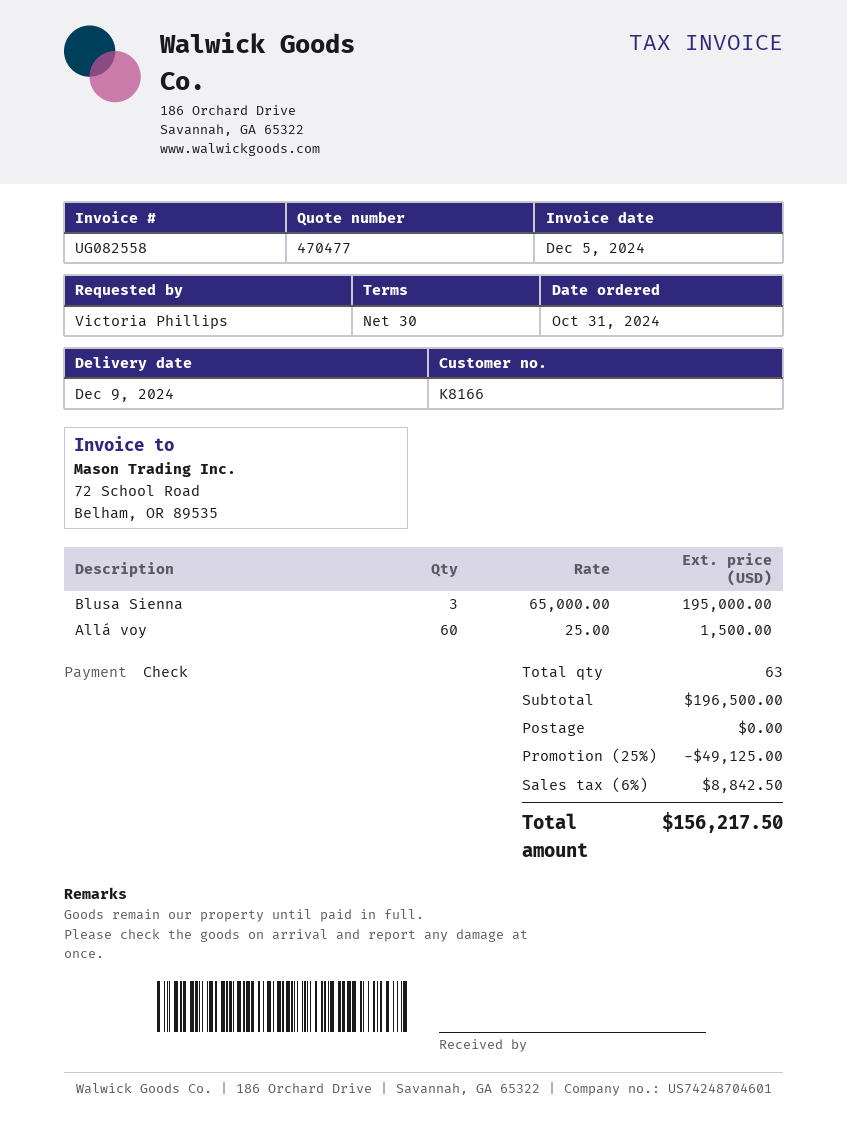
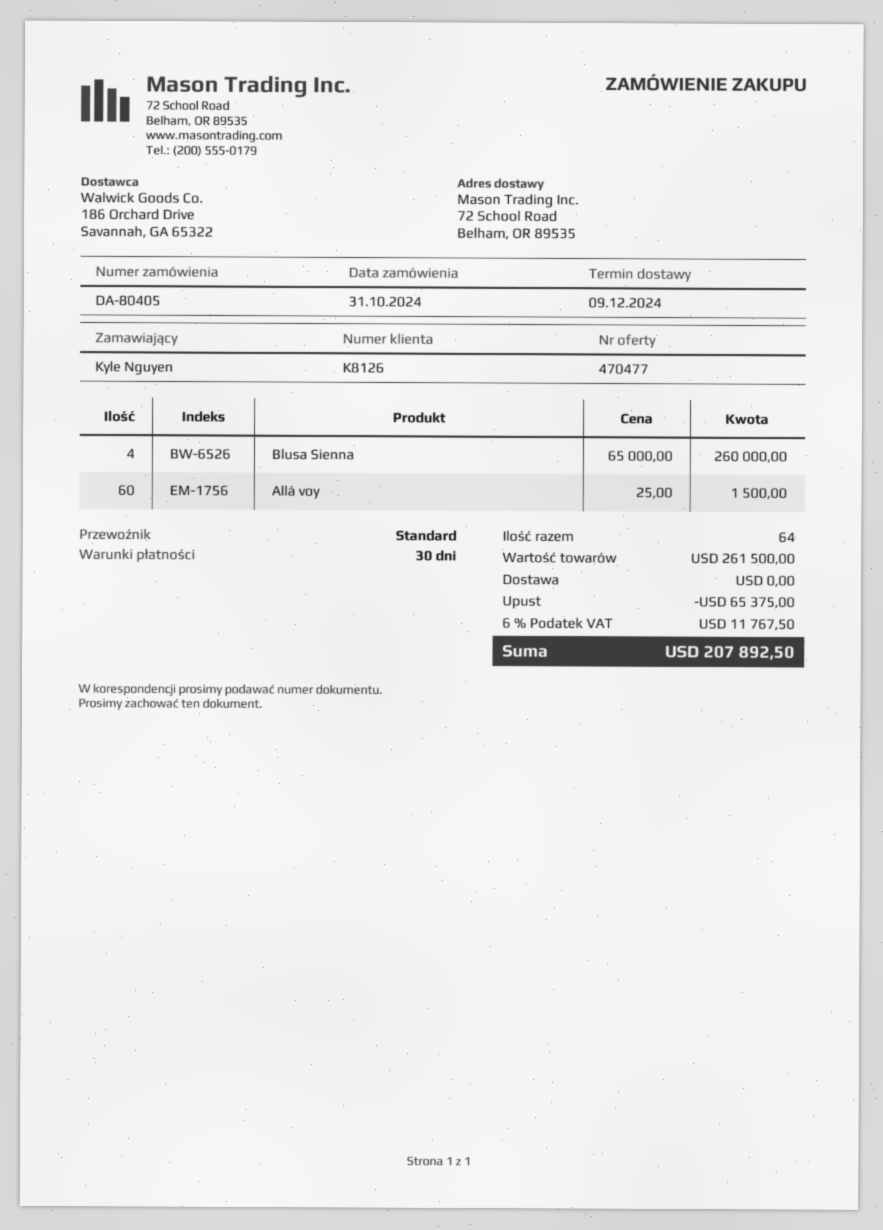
customer number: K8166 -> K8126
ordered by: Victoria Phillips -> Kyle Nguyen
Blusa Sienna: 3 x 65000.00 = 195000.00 -> 4 x 65000.00 = 260000.00
total quantity: 63 -> 64
subtotal: 196500.00 -> 261500.00
discount: 49125.00 -> 65375.00
tax: 6% = 8842.50 -> 6% = 11767.50
total: 156217.50 -> 207892.50

